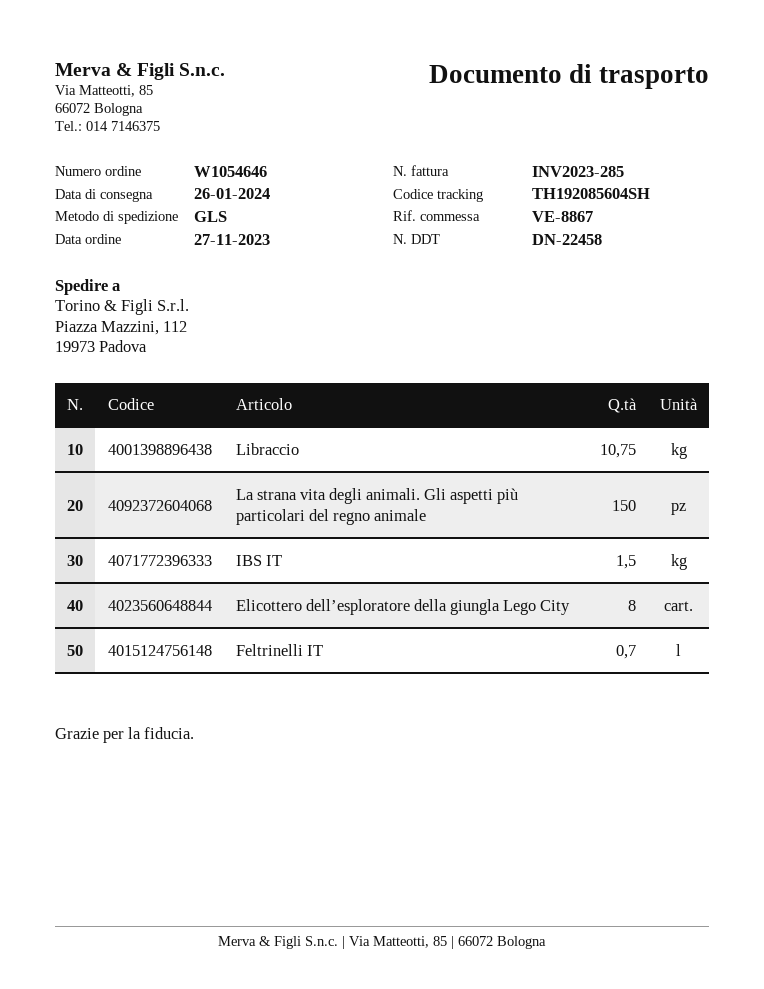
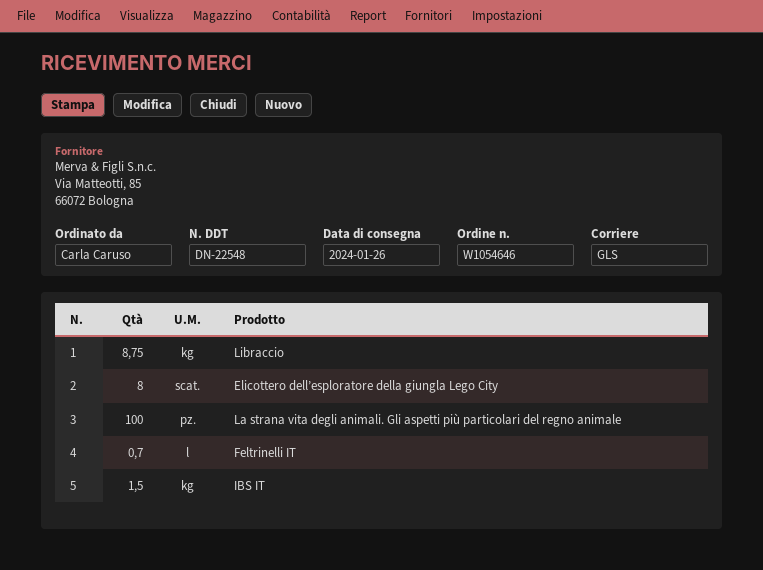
delivery note number: DN-22458 -> DN-22548
Libraccio: 10.75 -> 8.75
La strana vita degli animali. Gli aspetti più particolari del regno animale: 150 -> 100

